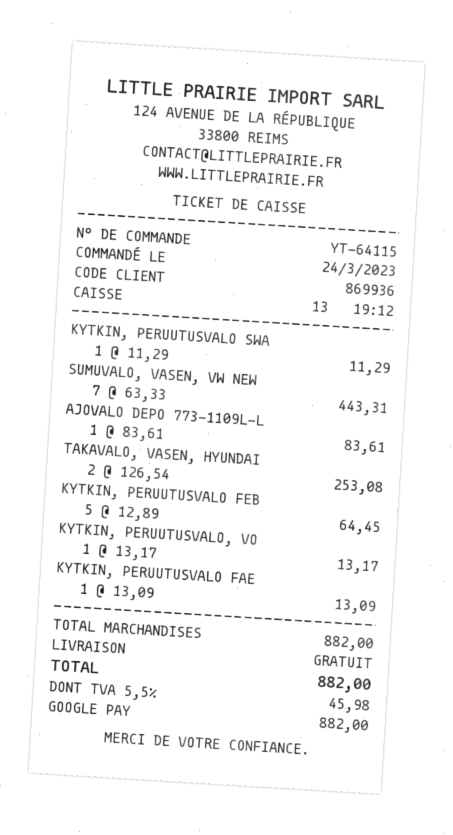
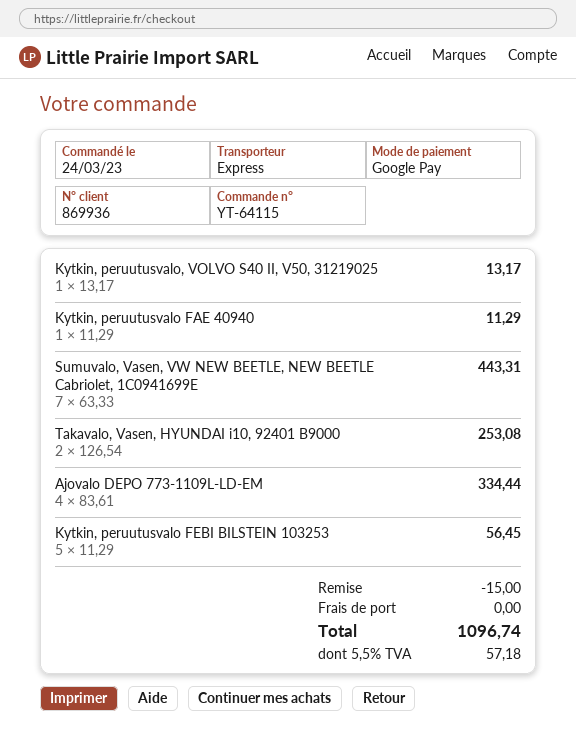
KYTKIN, PERUUTUSVALO SWA: 1 x 11.29 = 11.29 -> none
AJOVALO DEPO 773-1109L-L: 1 x 83.61 = 83.61 -> 4 x 83.61 = 334.44
KYTKIN, PERUUTUSVALO FEB: 5 x 12.89 = 64.45 -> 5 x 11.29 = 56.45
KYTKIN, PERUUTUSVALO FAE: 1 x 13.09 = 13.09 -> 1 x 11.29 = 11.29
discount: none -> 15.00
tax: 5.5% = 45.98 -> 5.5% = 57.18
total: 882.00 -> 1096.74

